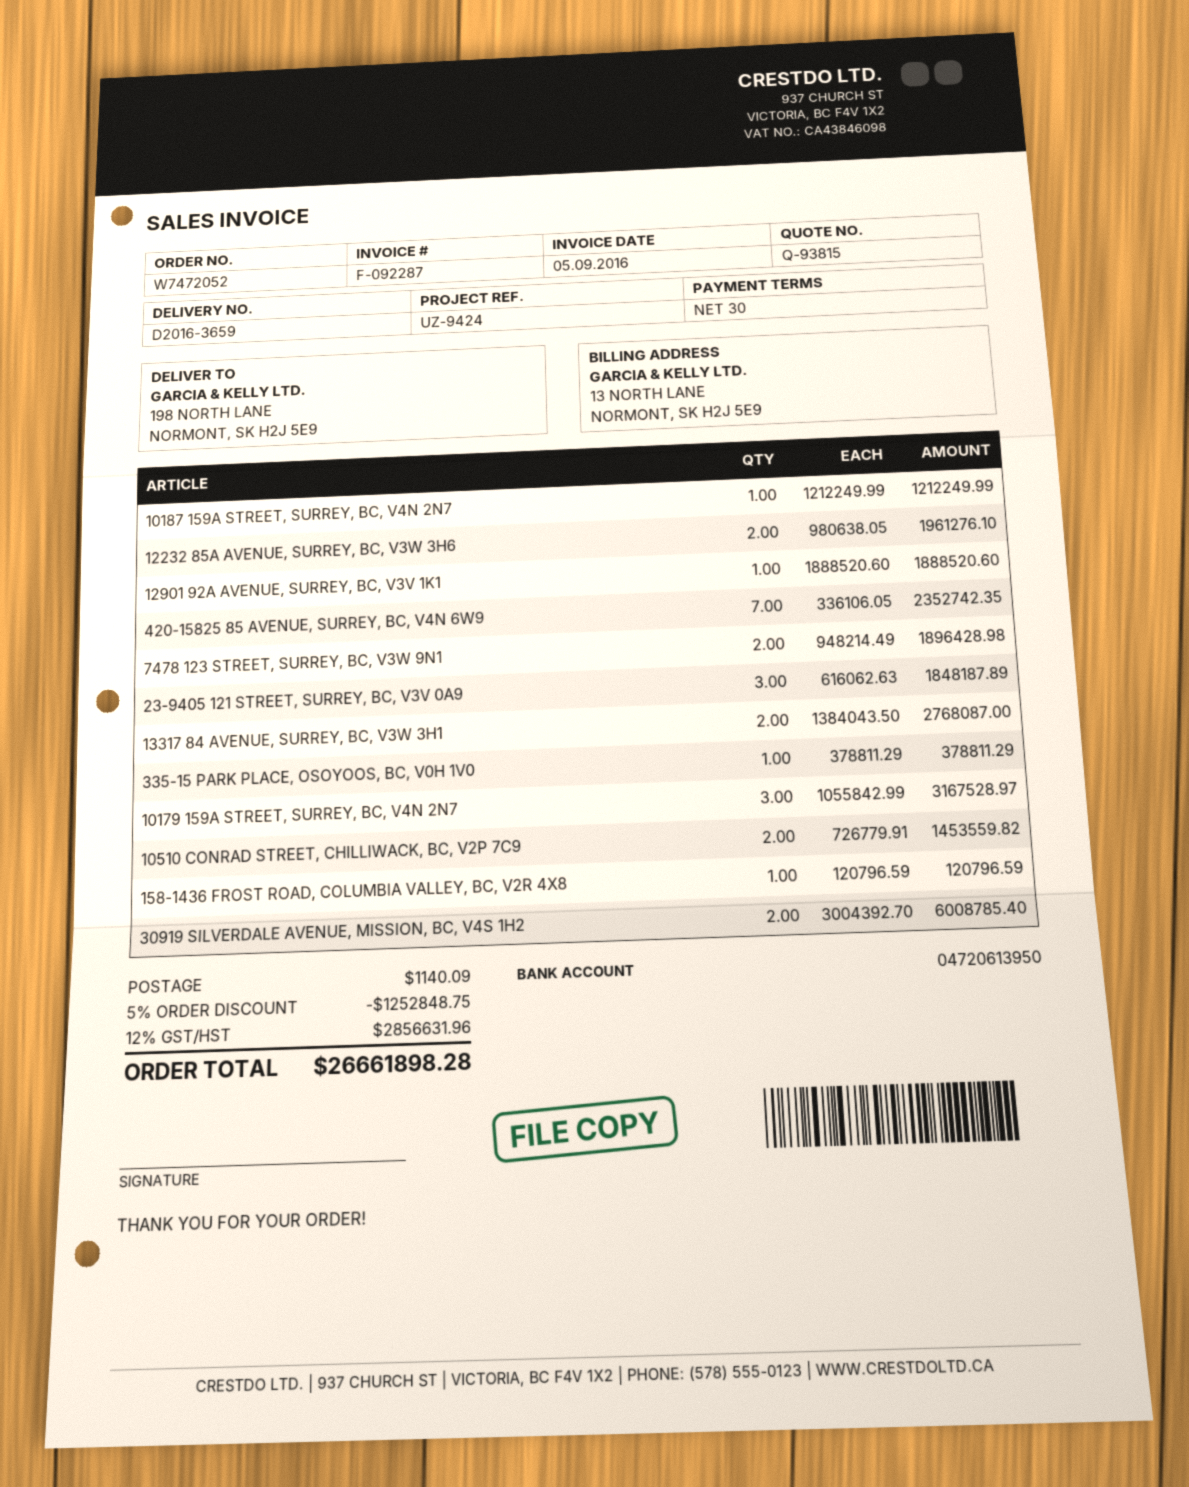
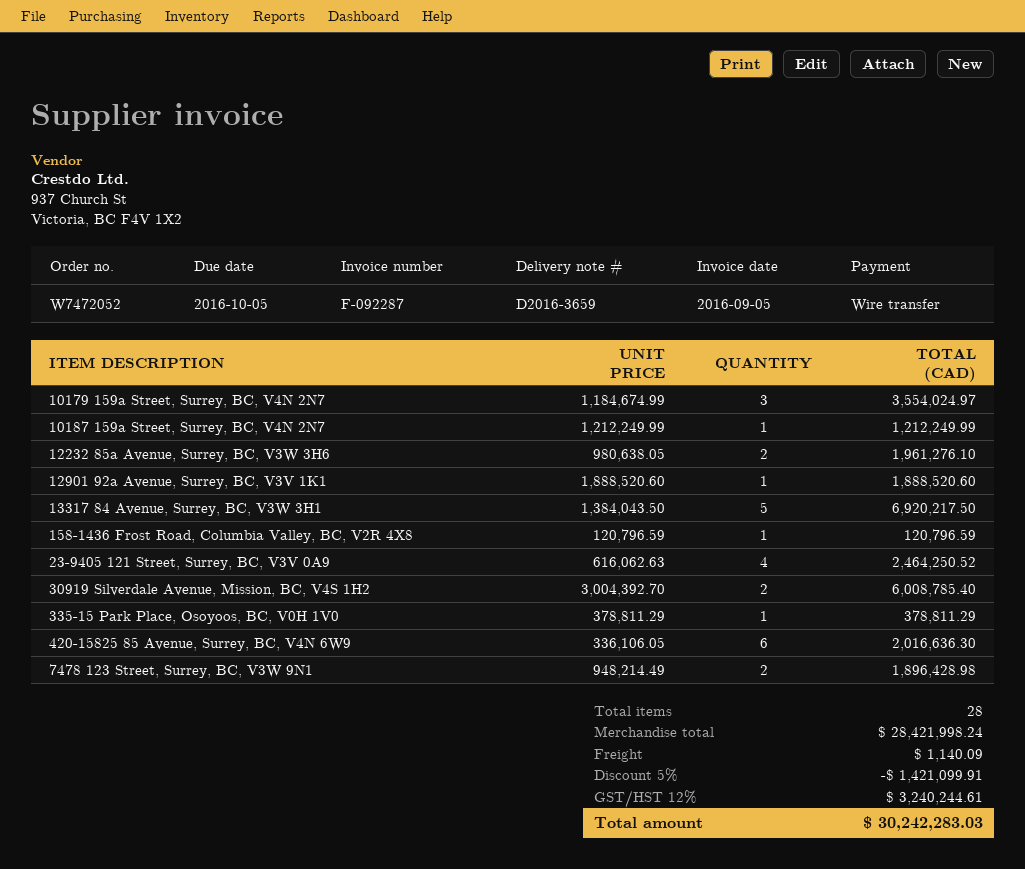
420-15825 85 AVENUE, SURREY, BC, V4N 6W9: 7 x 336106.05 = 2352742.35 -> 6 x 336106.05 = 2016636.30
23-9405 121 STREET, SURREY, BC, V3V 0A9: 3 x 616062.63 = 1848187.89 -> 4 x 616062.63 = 2464250.52
13317 84 AVENUE, SURREY, BC, V3W 3H1: 2 x 1384043.50 = 2768087.00 -> 5 x 1384043.50 = 6920217.50
10179 159A STREET, SURREY, BC, V4N 2N7: 3 x 1055842.99 = 3167528.97 -> 3 x 1184674.99 = 3554024.97
10510 CONRAD STREET, CHILLIWACK, BC, V2P 7C9: 2 x 726779.91 = 1453559.82 -> none
discount: 5% = 1252848.75 -> 5% = 1421099.91
tax: 12% = 2856631.96 -> 12% = 3240244.61
total: 26661898.28 -> 30242283.03

